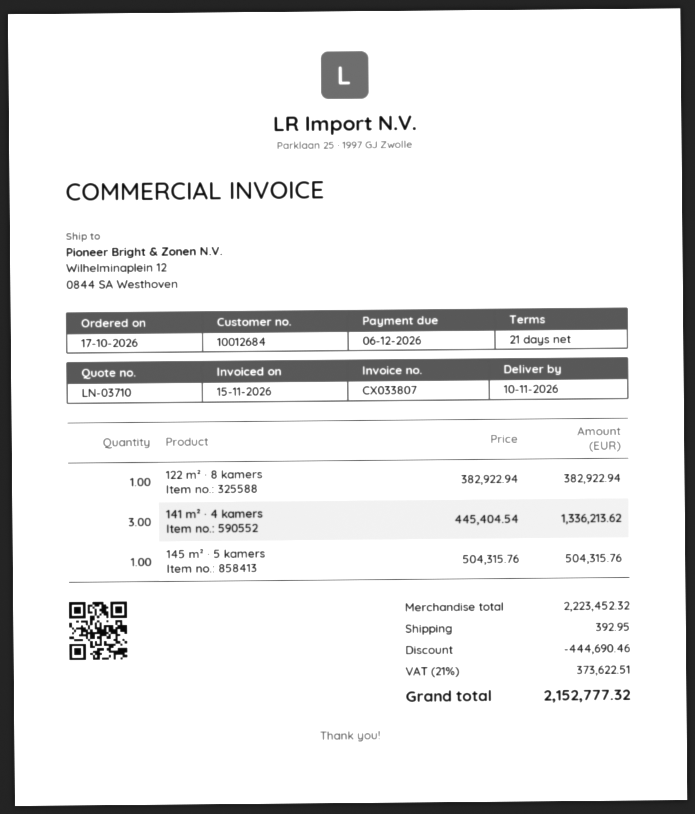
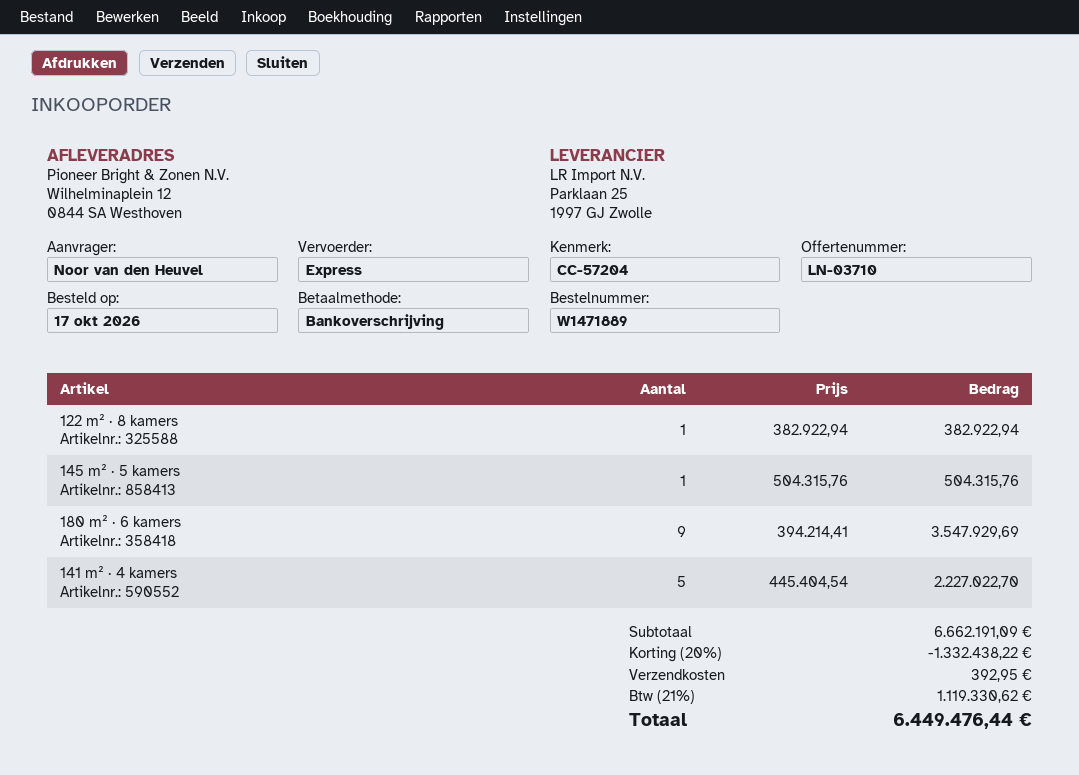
141 m² · 4 kamers: 3 x 445404.54 = 1336213.62 -> 5 x 445404.54 = 2227022.70
180 m² · 6 kamers: none -> 9 x 394214.41 = 3547929.69
subtotal: 2223452.32 -> 6662191.09
discount: 444690.46 -> 1332438.22
tax: 21% = 373622.51 -> 21% = 1119330.62
total: 2152777.32 -> 6449476.44

